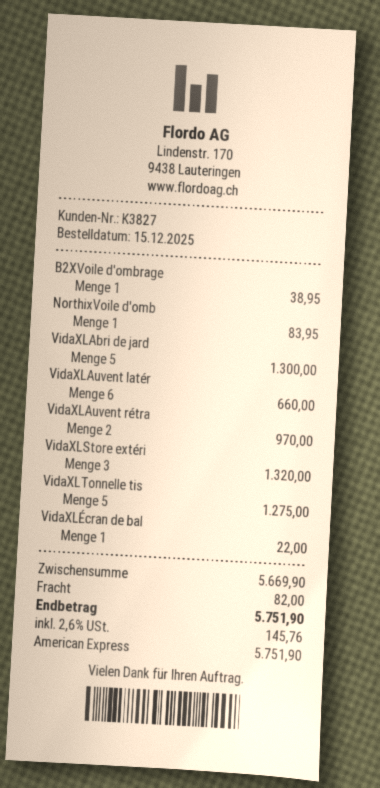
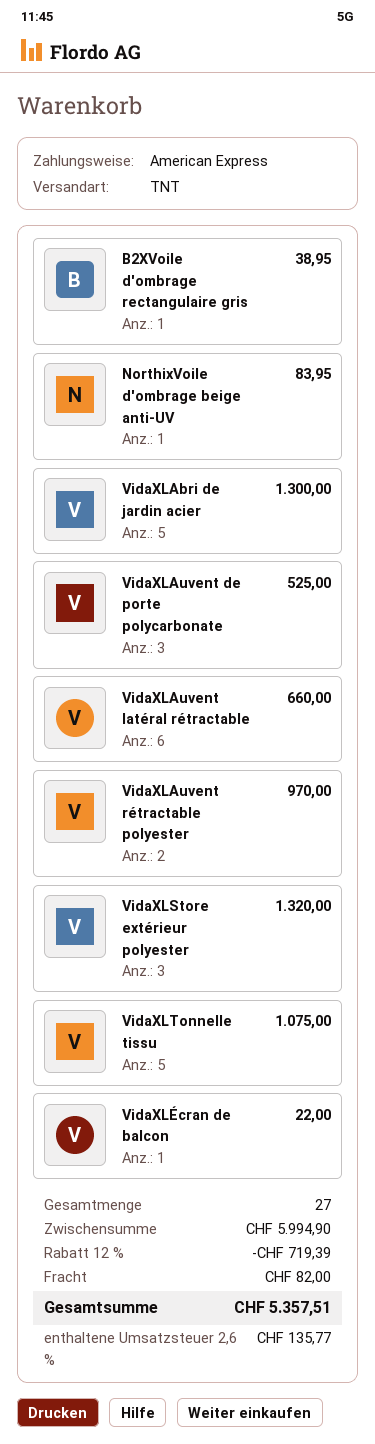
VidaXLTonnelle tis: 5 for 1275.00 -> 5 for 1075.00
VidaXLAuvent de porte polycarbonate: none -> 3 for 525.00
subtotal: 5669.90 -> 5994.90
discount: none -> 12% = 719.39
tax: 2.6% = 145.76 -> 2.6% = 135.77
total: 5751.90 -> 5357.51

